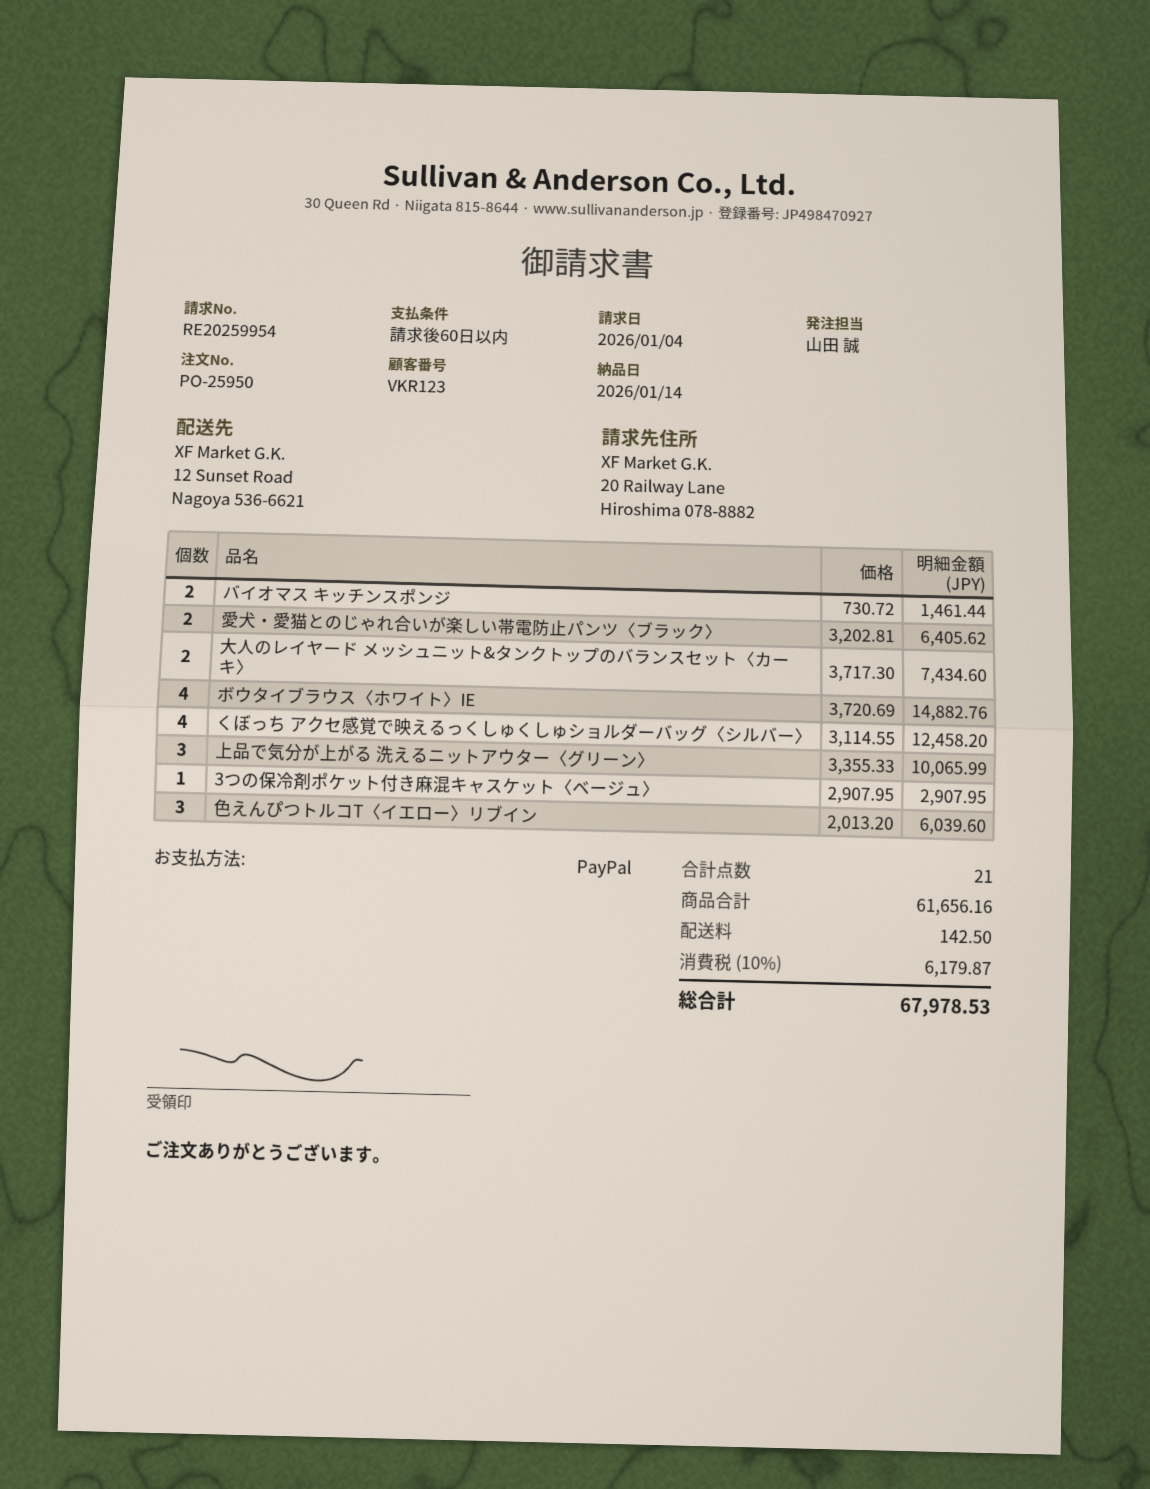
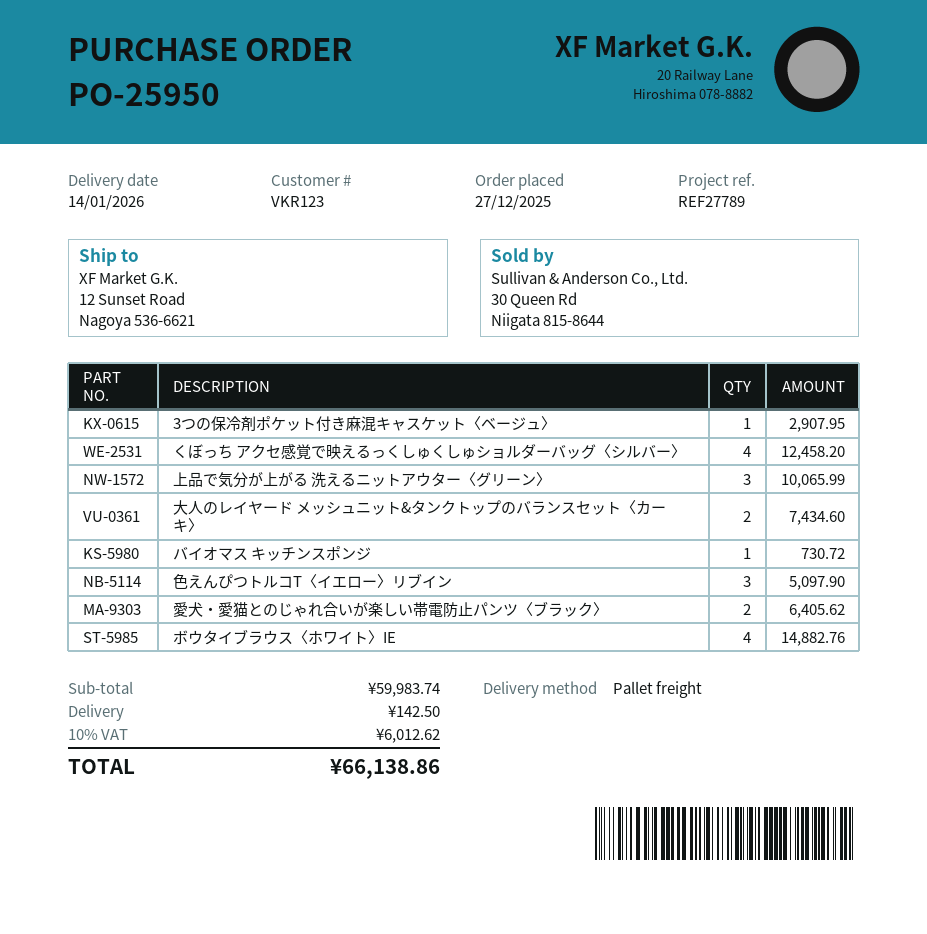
バイオマス キッチンスポンジ: 2 for 1461.44 -> 1 for 730.72
色えんぴつトルコT〈イエロー〉リブイン: 3 for 6039.60 -> 3 for 5097.90
subtotal: 61656.16 -> 59983.74
tax: 10% = 6179.87 -> 10% = 6012.62
total: 67978.53 -> 66138.86

